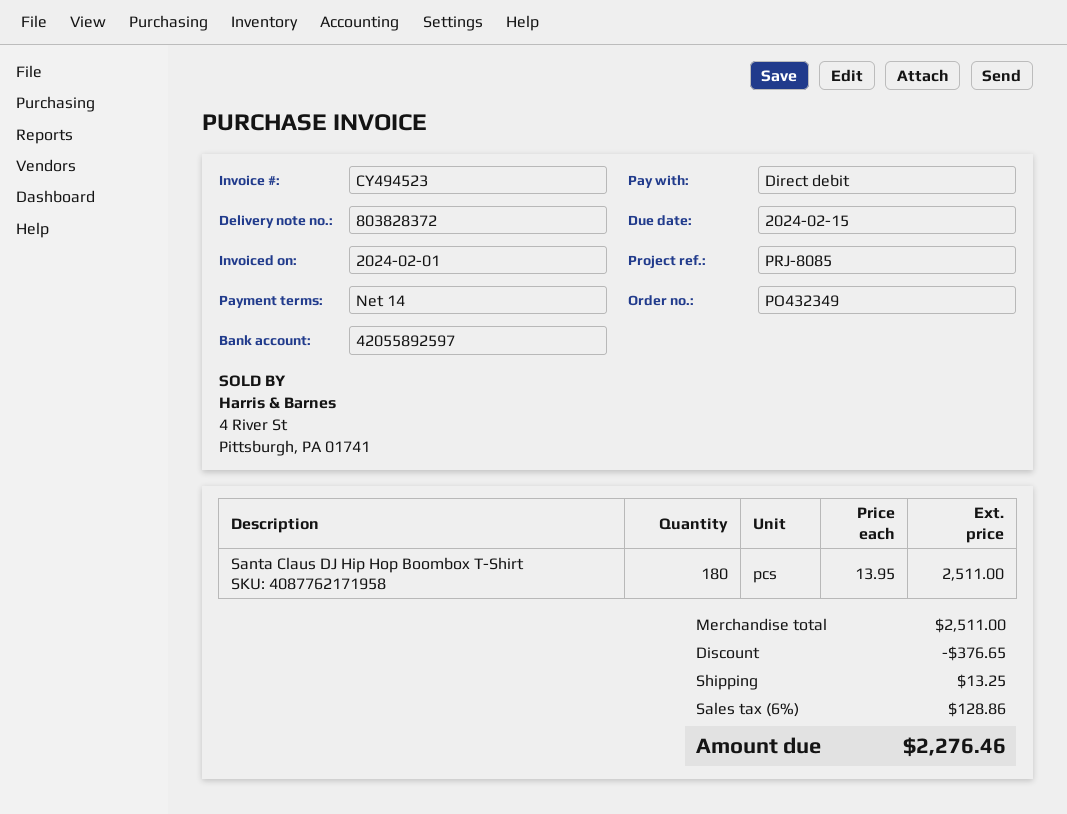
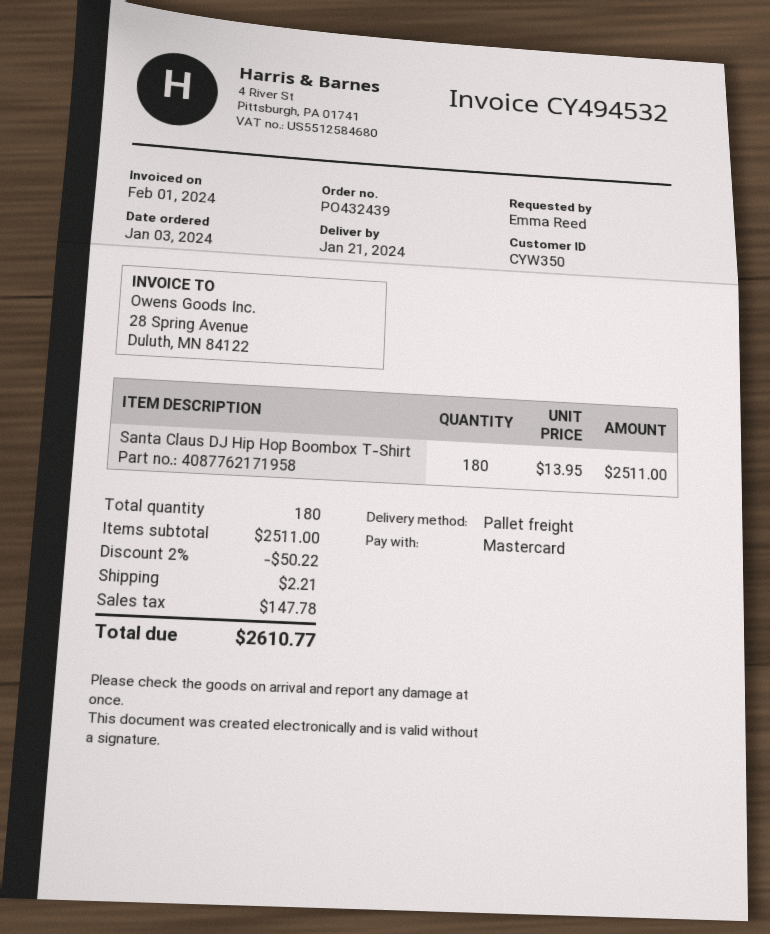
order number: PO432349 -> PO432439
invoice number: CY494523 -> CY494532
payment method: direct debit -> Mastercard
discount: 376.65 -> 50.22
shipping: 13.25 -> 2.21
tax: 128.86 -> 147.78
total: 2276.46 -> 2610.77

